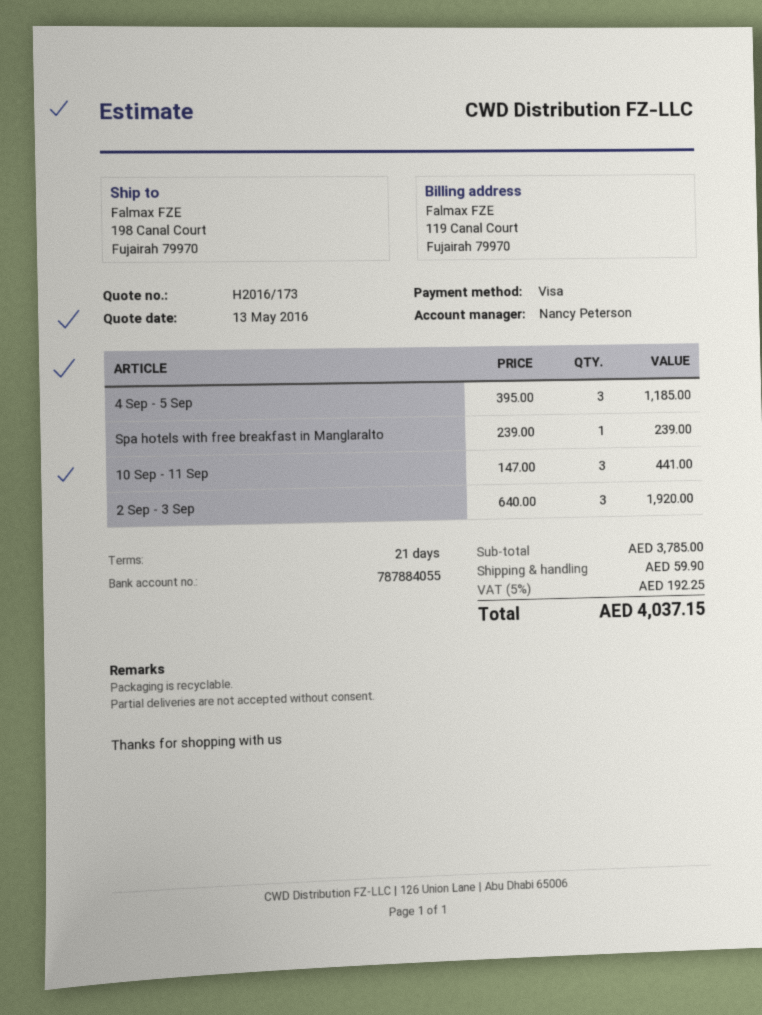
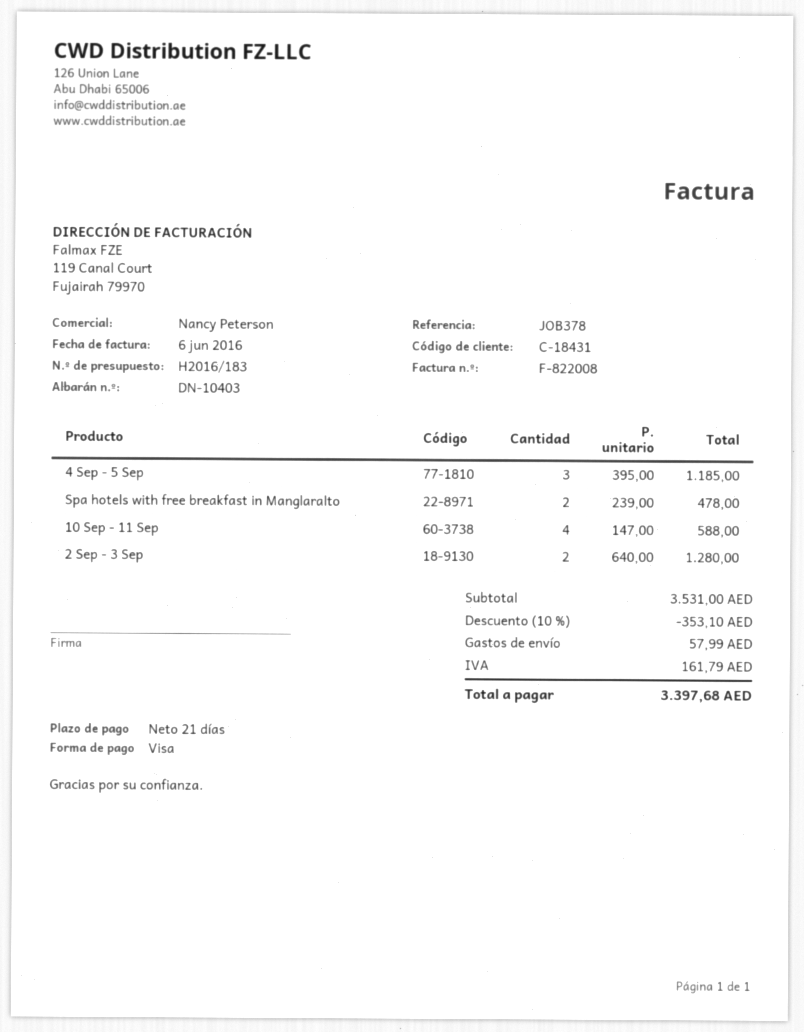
quote number: H2016/173 -> H2016/183
Spa hotels with free breakfast in Manglaralto: 1 x 239.00 = 239.00 -> 2 x 239.00 = 478.00
10 Sep - 11 Sep: 3 x 147.00 = 441.00 -> 4 x 147.00 = 588.00
2 Sep - 3 Sep: 3 x 640.00 = 1920.00 -> 2 x 640.00 = 1280.00
subtotal: 3785.00 -> 3531.00
discount: none -> 10% = 353.10
shipping: 59.90 -> 57.99
tax: 192.25 -> 161.79
total: 4037.15 -> 3397.68

